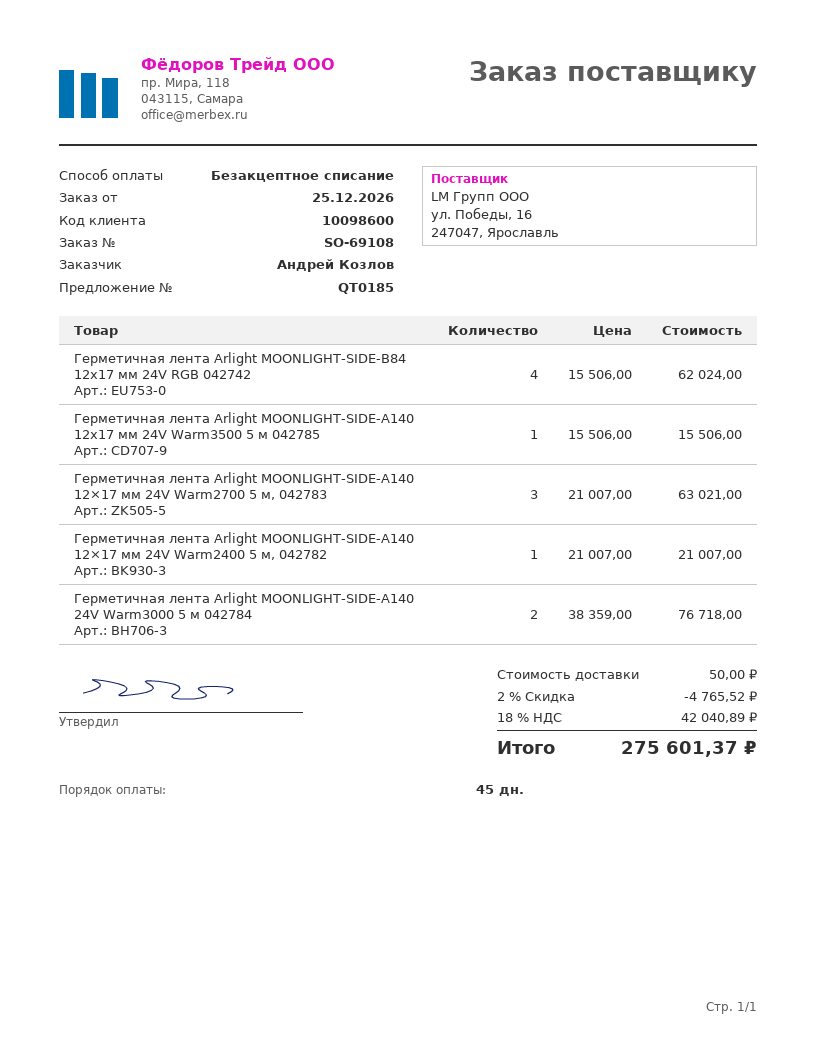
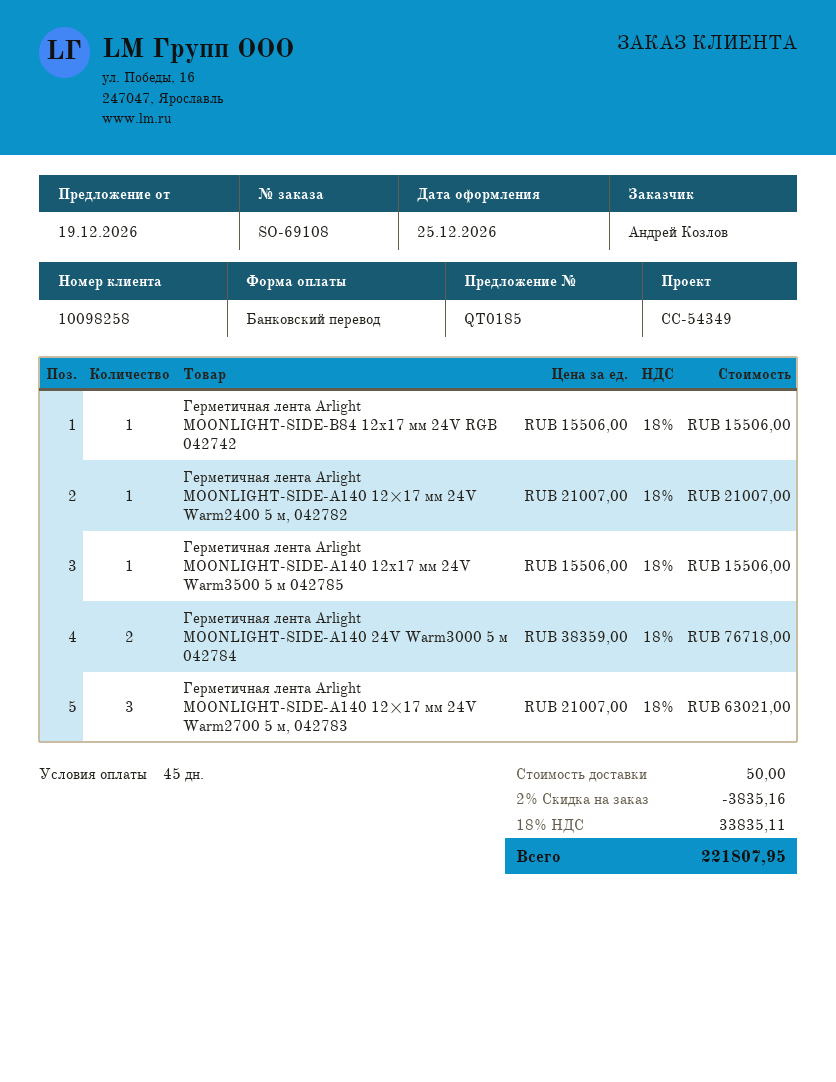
customer number: 10098600 -> 10098258
payment method: direct debit -> bank transfer
Герметичная лента Arlight MOONLIGHT-SIDE-B84 12x17 мм 24V RGB 042742: 4 x 15506.00 = 62024.00 -> 1 x 15506.00 = 15506.00
discount: 2% = 4765.52 -> 2% = 3835.16
tax: 18% = 42040.89 -> 18% = 33835.11
total: 275601.37 -> 221807.95

